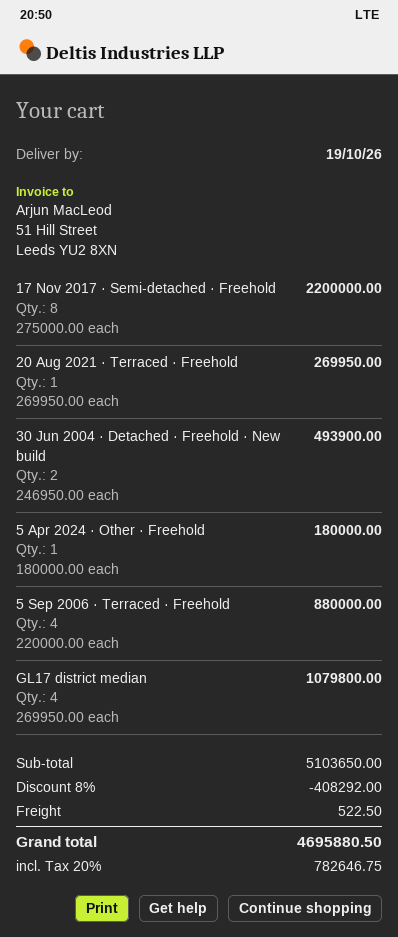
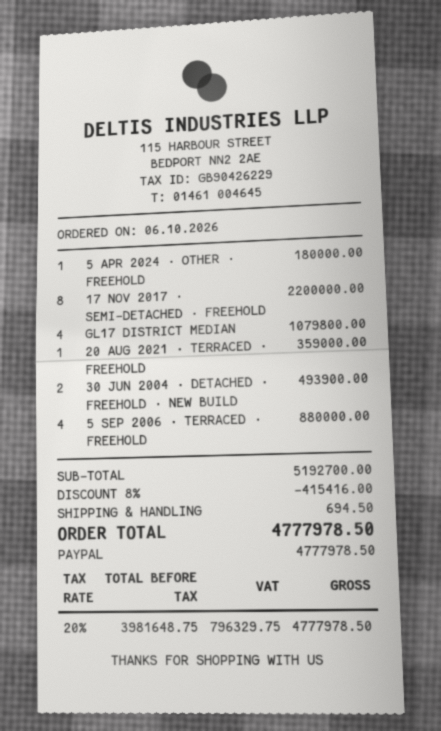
20 Aug 2021 · Terraced · Freehold: 1 for 269950.00 -> 1 for 359000.00
subtotal: 5103650.00 -> 5192700.00
discount: 8% = 408292.00 -> 8% = 415416.00
shipping: 522.50 -> 694.50
tax: 20% = 782646.75 -> 20% = 796329.75
total: 4695880.50 -> 4777978.50

